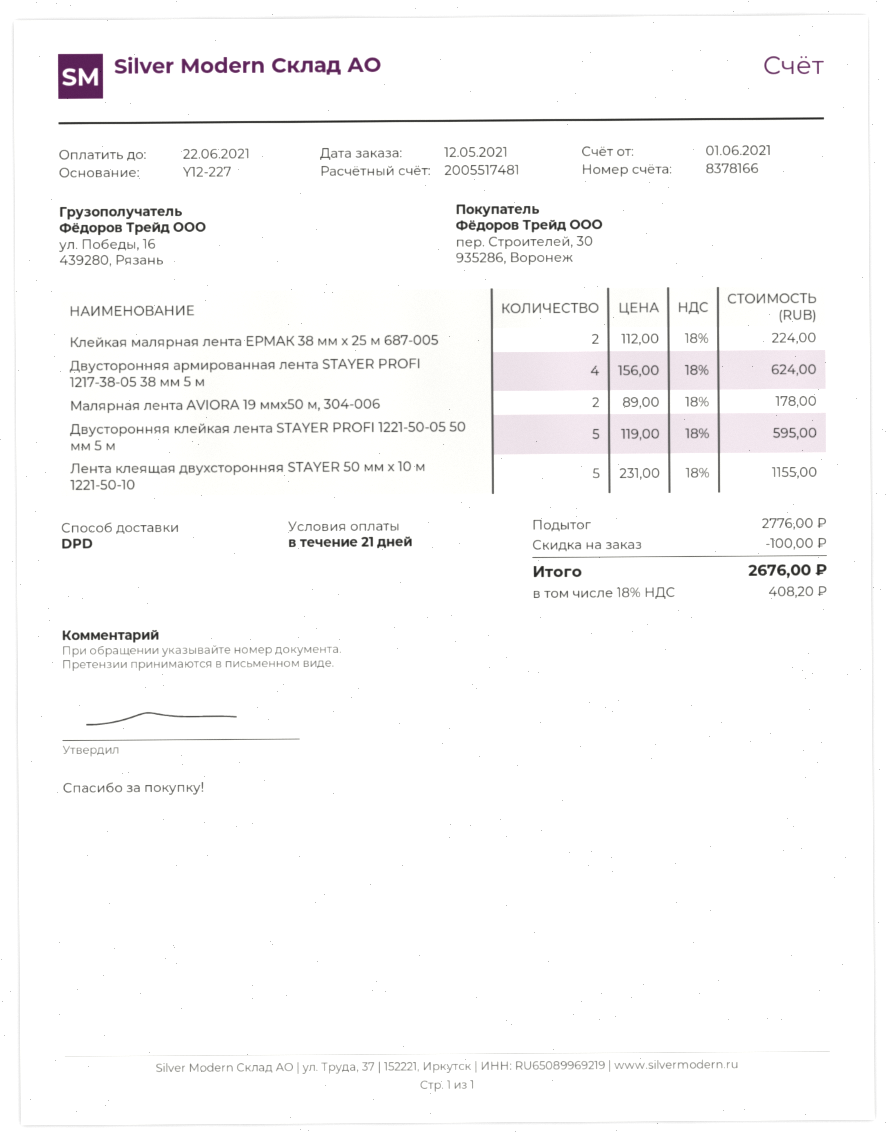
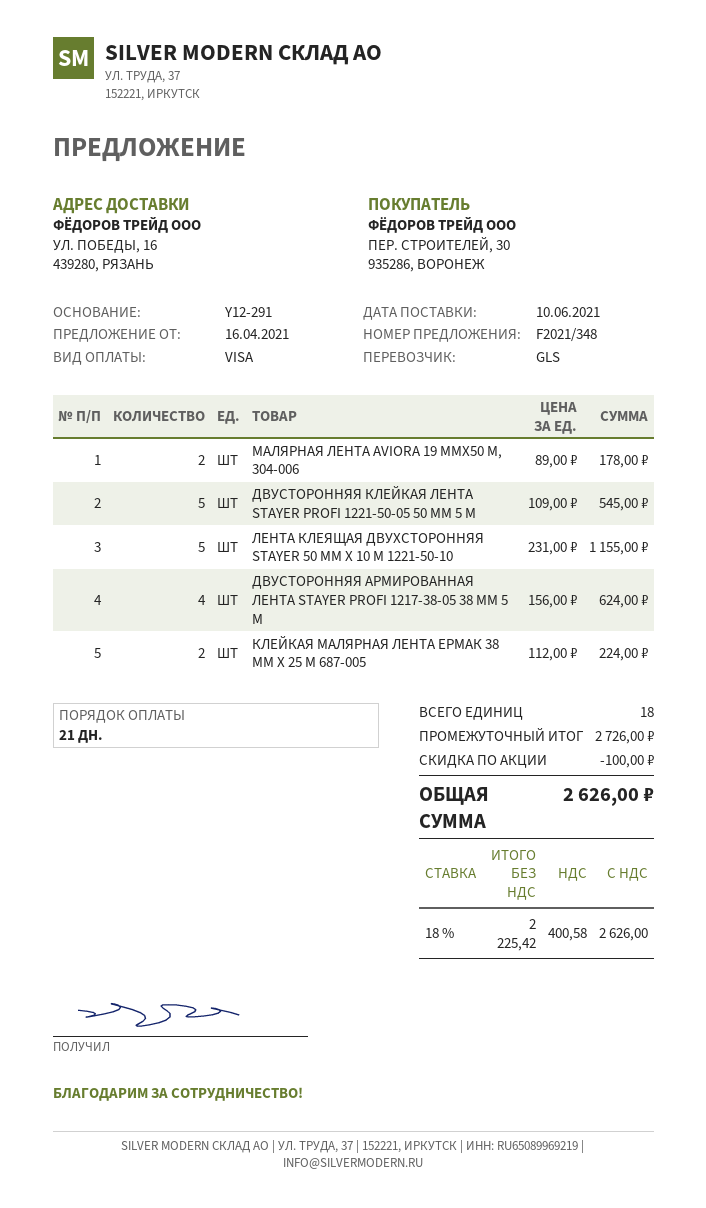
reference: Y12-227 -> Y12-291
shipping method: DPD -> GLS
Двусторонняя клейкая лента STAYER PROFI 1221-50-05 50 мм 5 м: 5 x 119.00 = 595.00 -> 5 x 109.00 = 545.00
subtotal: 2776.00 -> 2726.00
tax: 18% = 408.20 -> 18% = 400.58
total: 2676.00 -> 2626.00

